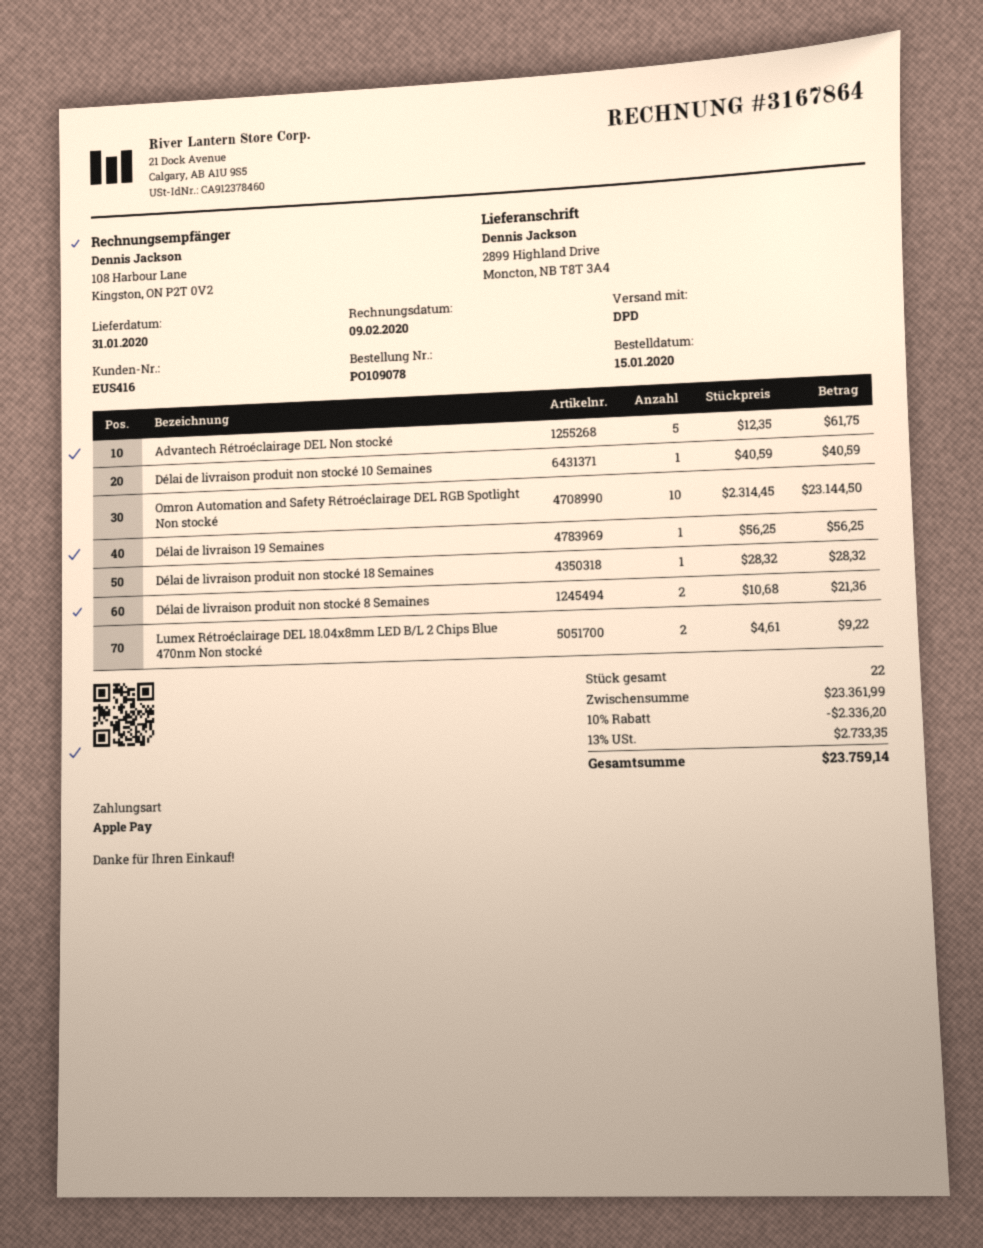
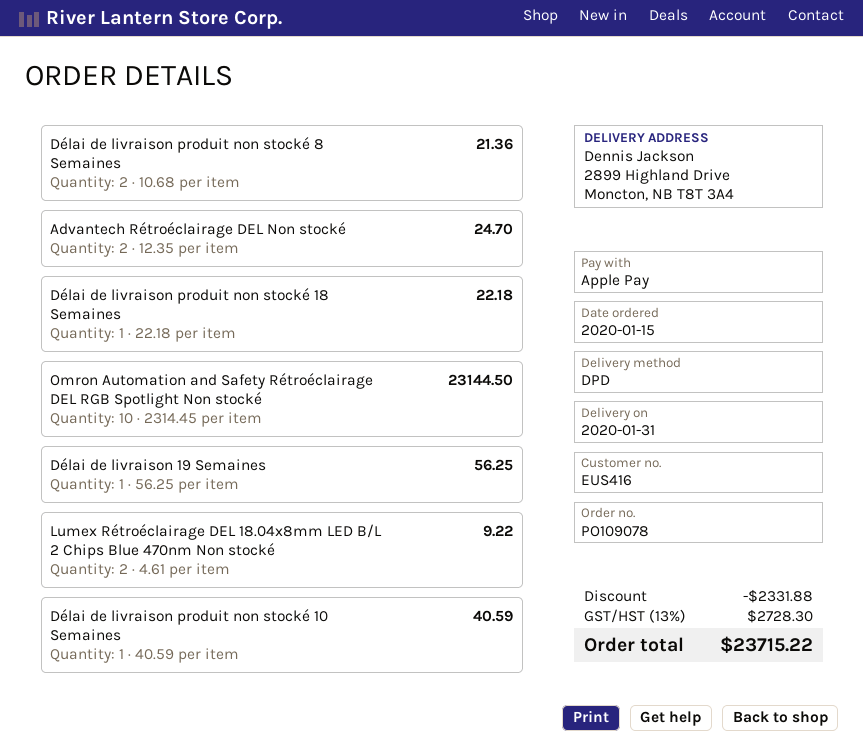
Advantech Rétroéclairage DEL Non stocké: 5 x 12.35 = 61.75 -> 2 x 12.35 = 24.70
Délai de livraison produit non stocké 18 Semaines: 1 x 28.32 = 28.32 -> 1 x 22.18 = 22.18
discount: 2336.20 -> 2331.88
tax: 13% = 2733.35 -> 13% = 2728.30
total: 23759.14 -> 23715.22

